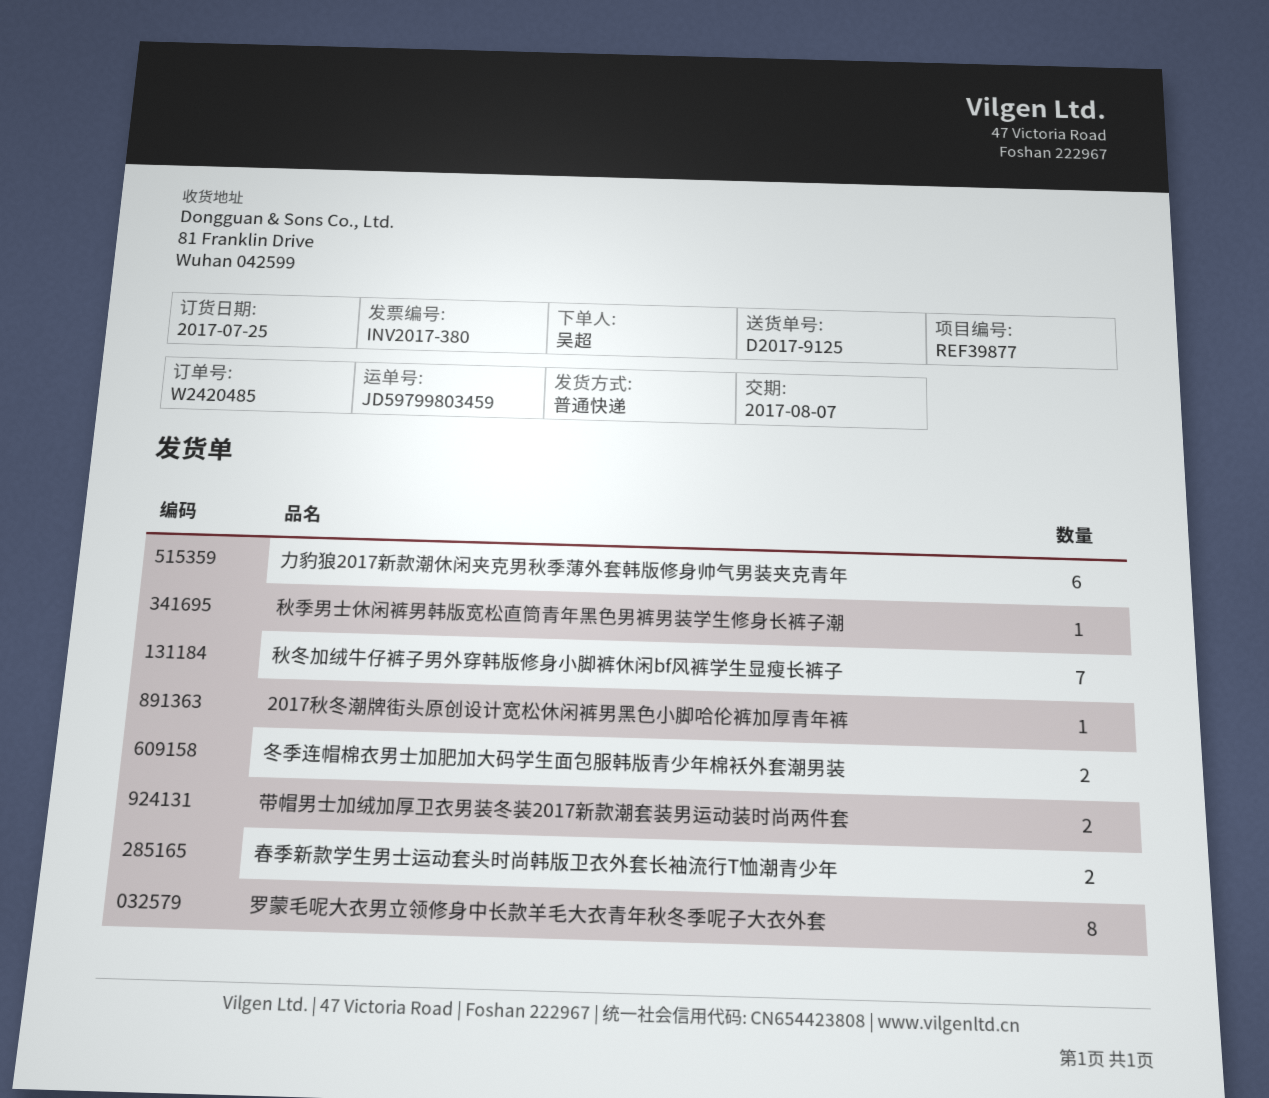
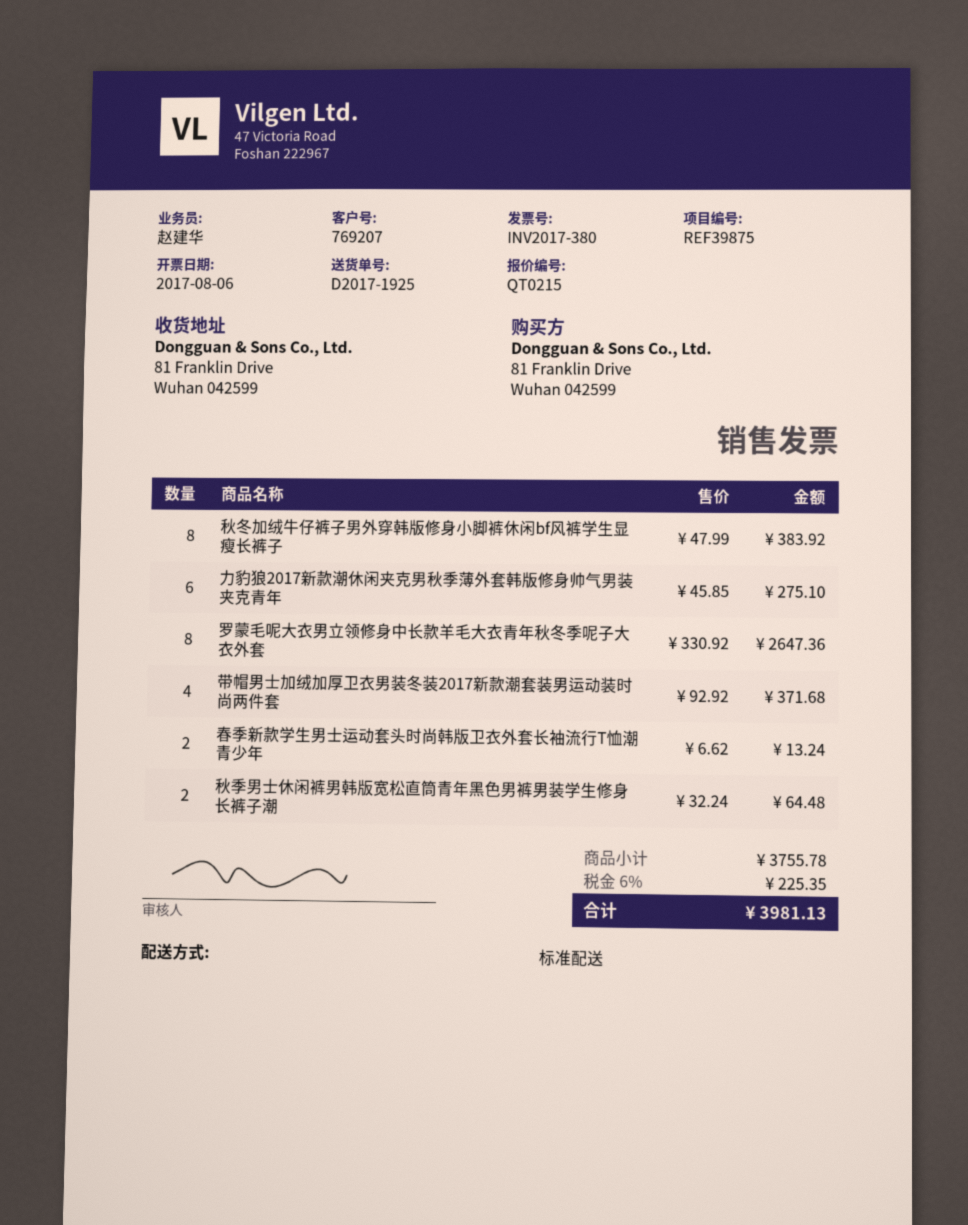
delivery note number: D2017-9125 -> D2017-1925
reference: REF39877 -> REF39875
秋季男士休闲裤男韩版宽松直筒青年黑色男裤男装学生修身长裤子潮: 1 -> 2
秋冬加绒牛仔裤子男外穿韩版修身小脚裤休闲bf风裤学生显瘦长裤子: 7 -> 8
2017秋冬潮牌街头原创设计宽松休闲裤男黑色小脚哈伦裤加厚青年裤: 1 -> none
冬季连帽棉衣男士加肥加大码学生面包服韩版青少年棉袄外套潮男装: 2 -> none
带帽男士加绒加厚卫衣男装冬装2017新款潮套装男运动装时尚两件套: 2 -> 4

